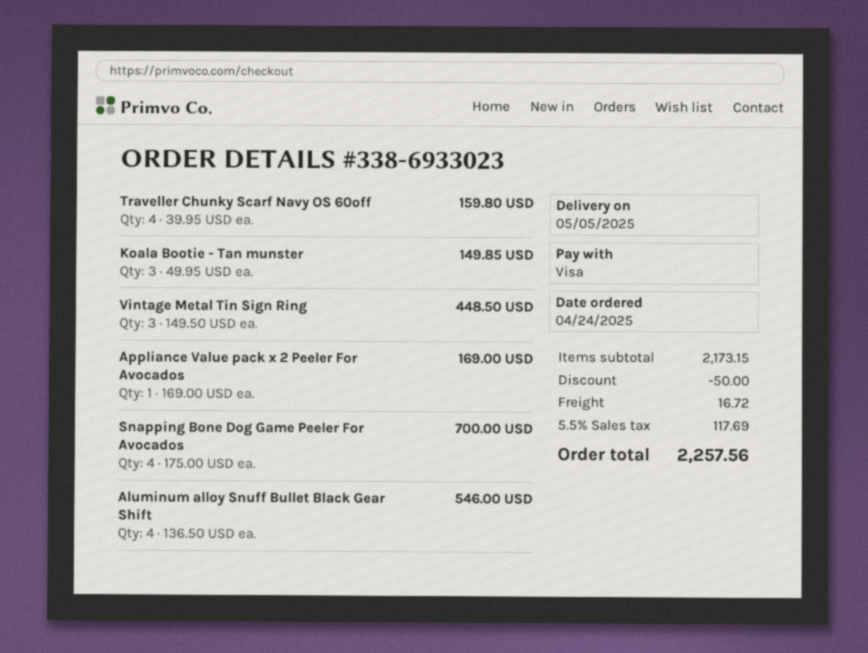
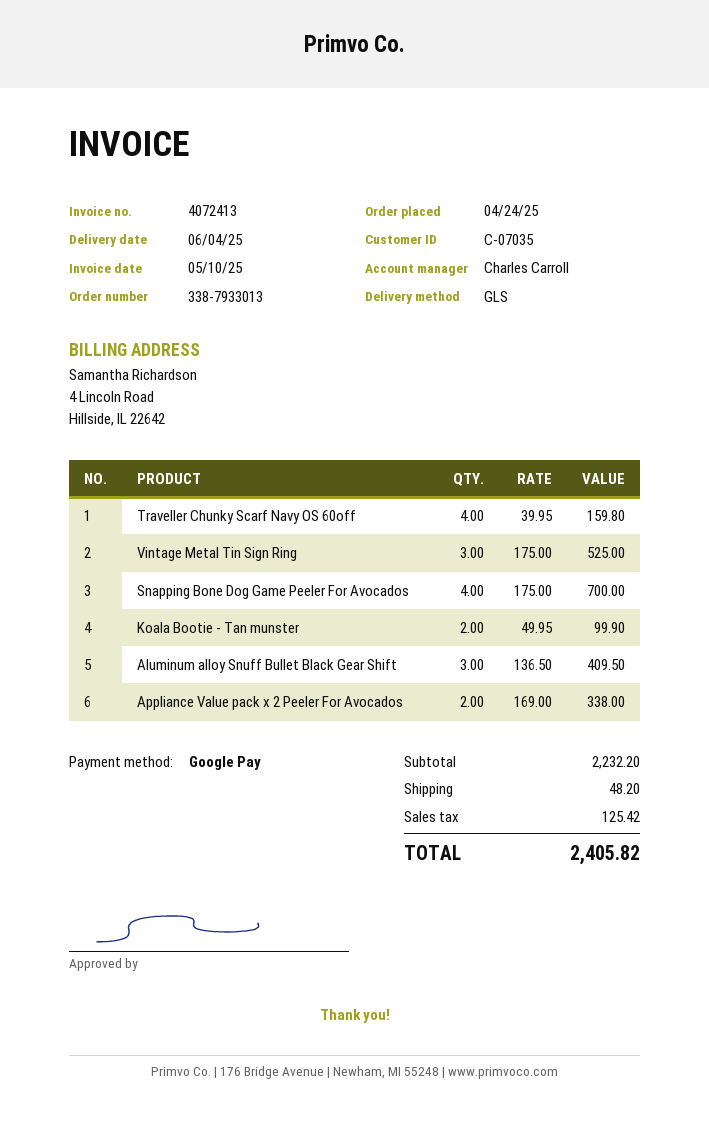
order number: 338-6933023 -> 338-7933013
delivery date: 2025-05-05 -> 2025-06-04
payment method: Visa -> Google Pay
Koala Bootie - Tan munster: 3 x 49.95 = 149.85 -> 2 x 49.95 = 99.90
Vintage Metal Tin Sign Ring: 3 x 149.50 = 448.50 -> 3 x 175.00 = 525.00
Appliance Value pack x 2 Peeler For Avocados: 1 x 169.00 = 169.00 -> 2 x 169.00 = 338.00
Aluminum alloy Snuff Bullet Black Gear Shift: 4 x 136.50 = 546.00 -> 3 x 136.50 = 409.50
subtotal: 2173.15 -> 2232.20
discount: 50.00 -> none
shipping: 16.72 -> 48.20
tax: 117.69 -> 125.42
total: 2257.56 -> 2405.82

